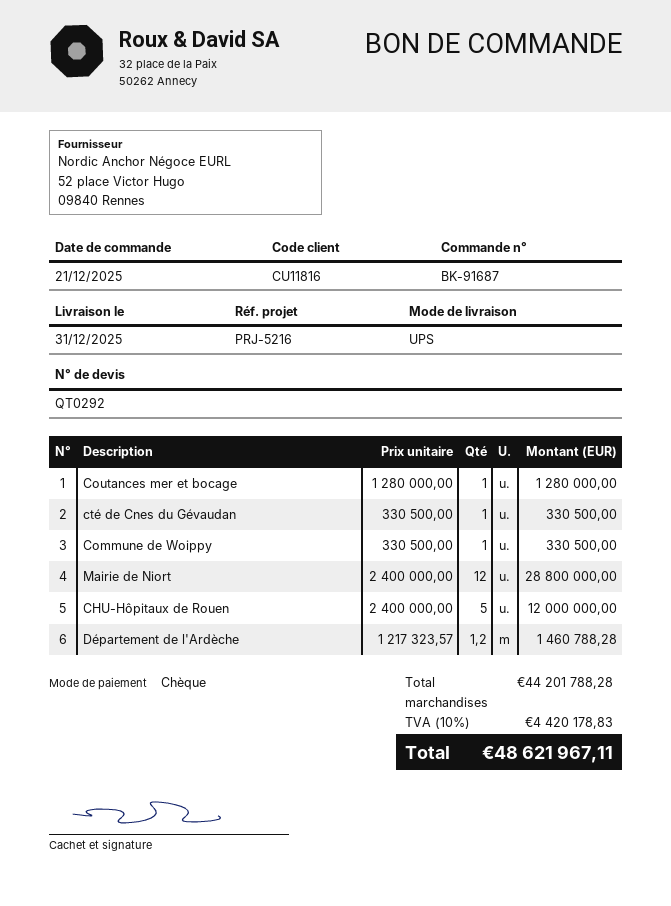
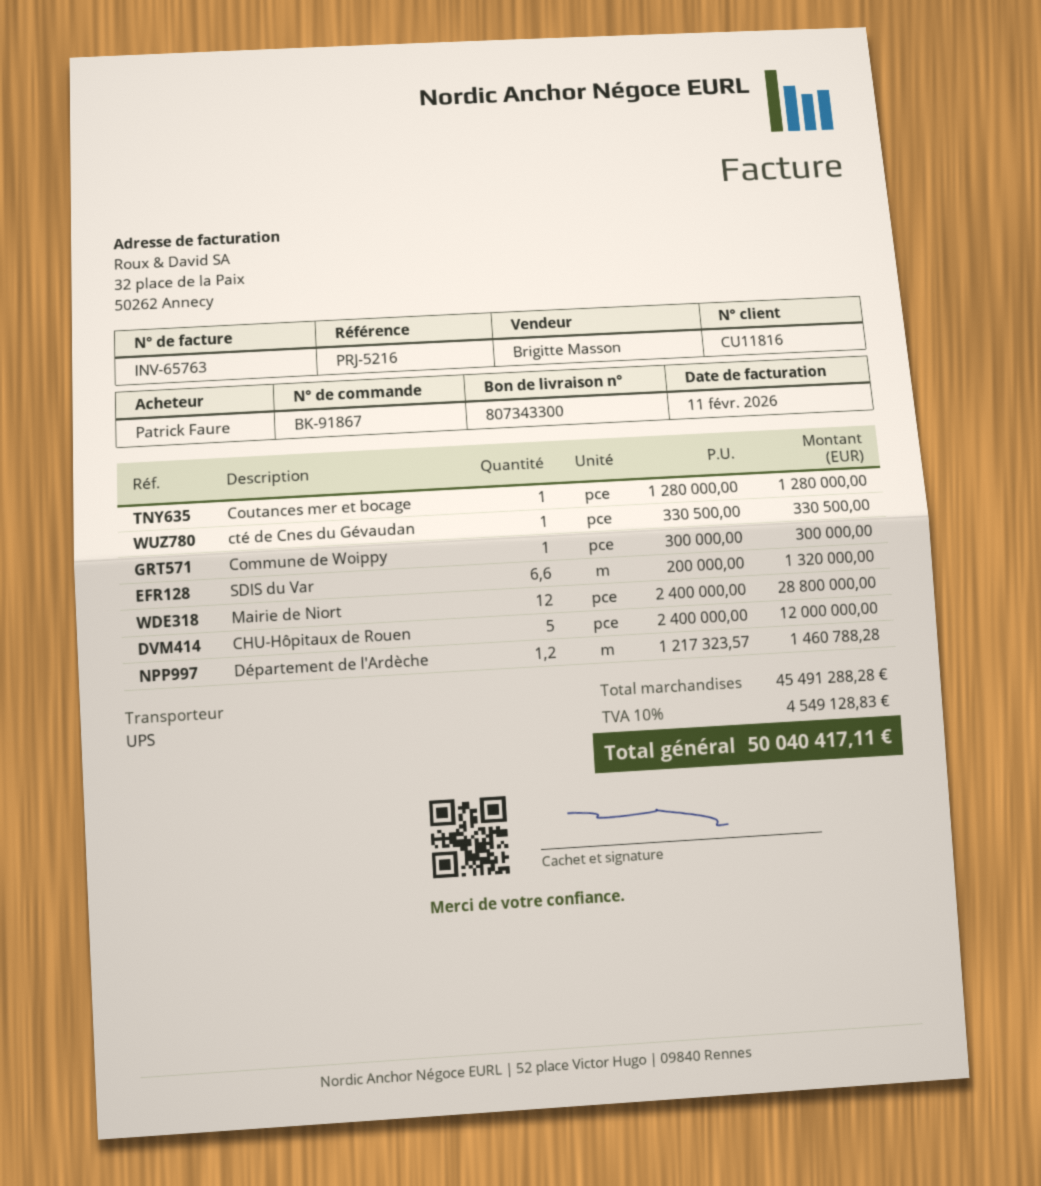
order number: BK-91687 -> BK-91867
Commune de Woippy: 1 x 330500.00 = 330500.00 -> 1 x 300000.00 = 300000.00
SDIS du Var: none -> 6.6 x 200000.00 = 1320000.00
subtotal: 44201788.28 -> 45491288.28
tax: 10% = 4420178.83 -> 10% = 4549128.83
total: 48621967.11 -> 50040417.11

